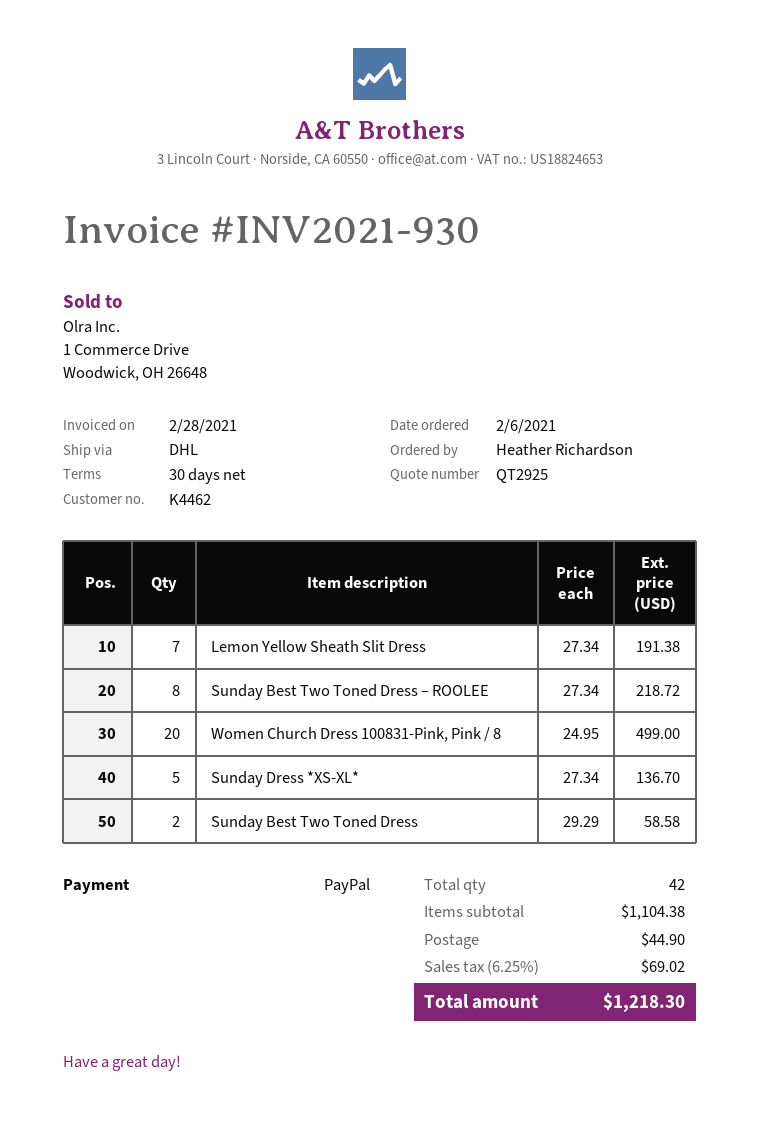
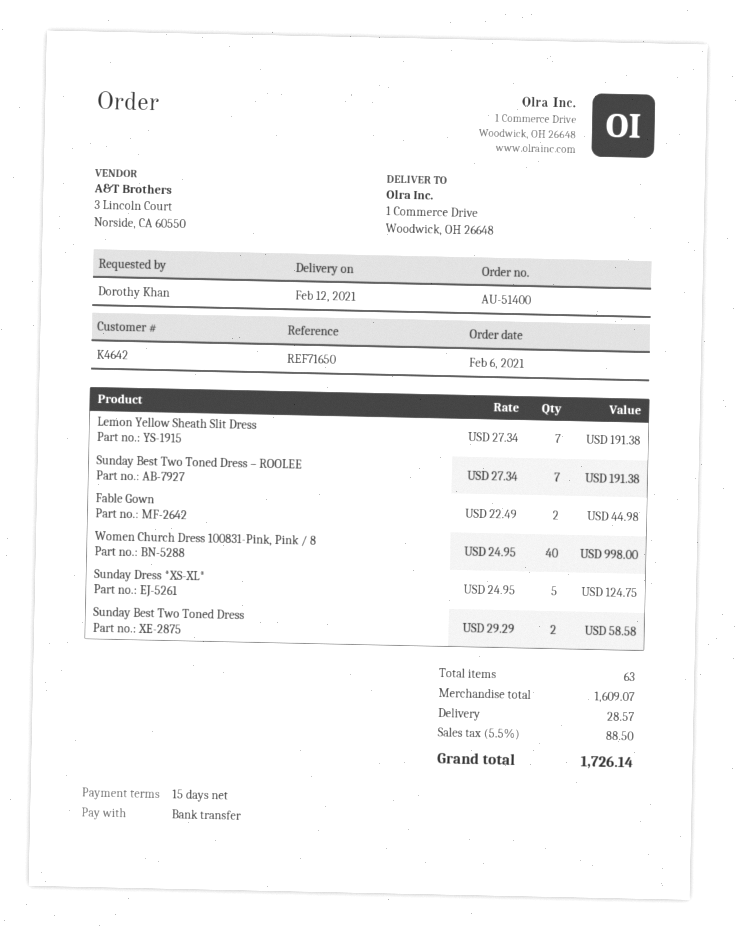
payment terms: 30 days -> 15 days
customer number: K4462 -> K4642
ordered by: Heather Richardson -> Dorothy Khan
payment method: PayPal -> bank transfer
Sunday Best Two Toned Dress – ROOLEE: 8 x 27.34 = 218.72 -> 7 x 27.34 = 191.38
Women Church Dress 100831-Pink, Pink / 8: 20 x 24.95 = 499.00 -> 40 x 24.95 = 998.00
Sunday Dress *XS-XL*: 5 x 27.34 = 136.70 -> 5 x 24.95 = 124.75
Fable Gown: none -> 2 x 22.49 = 44.98
total quantity: 42 -> 63
subtotal: 1104.38 -> 1609.07
shipping: 44.90 -> 28.57
tax: 6.25% = 69.02 -> 5.5% = 88.50
total: 1218.30 -> 1726.14

